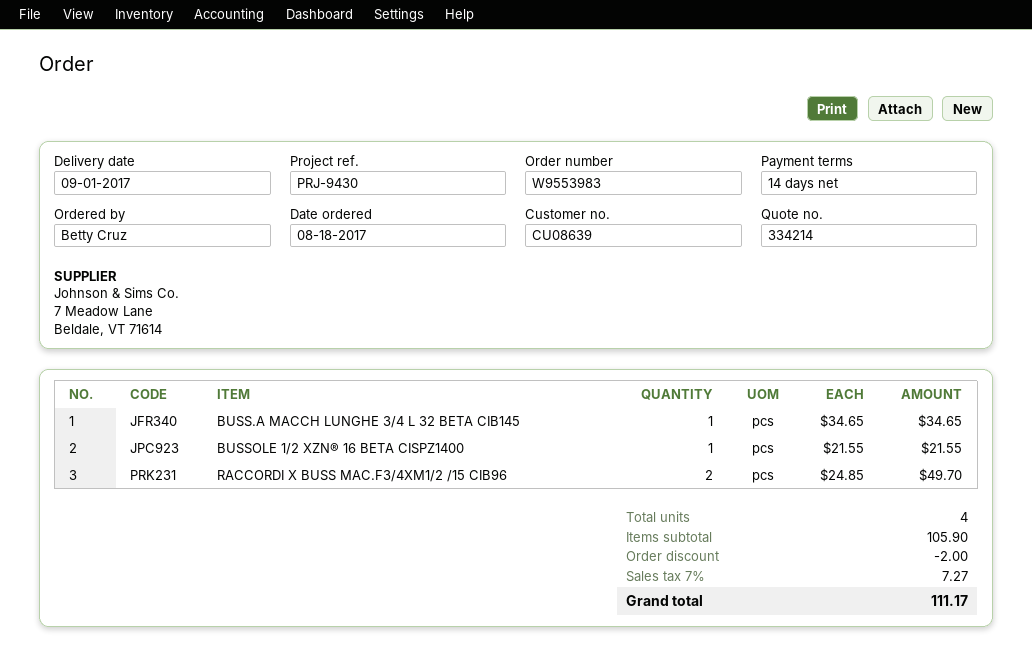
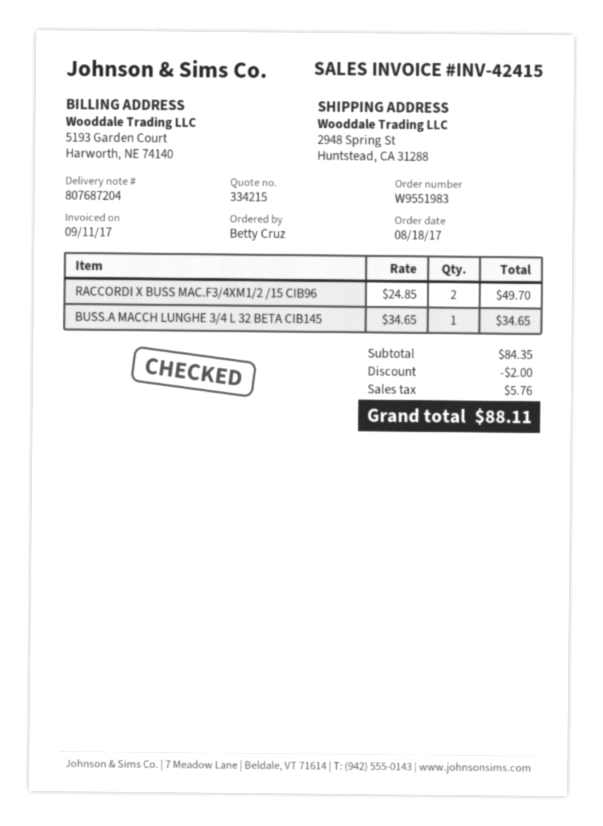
quote number: 334214 -> 334215
order number: W9553983 -> W9551983
BUSSOLE 1/2 XZN® 16 BETA CISPZ1400: 1 x 21.55 = 21.55 -> none
subtotal: 105.90 -> 84.35
tax: 7.27 -> 5.76
total: 111.17 -> 88.11

